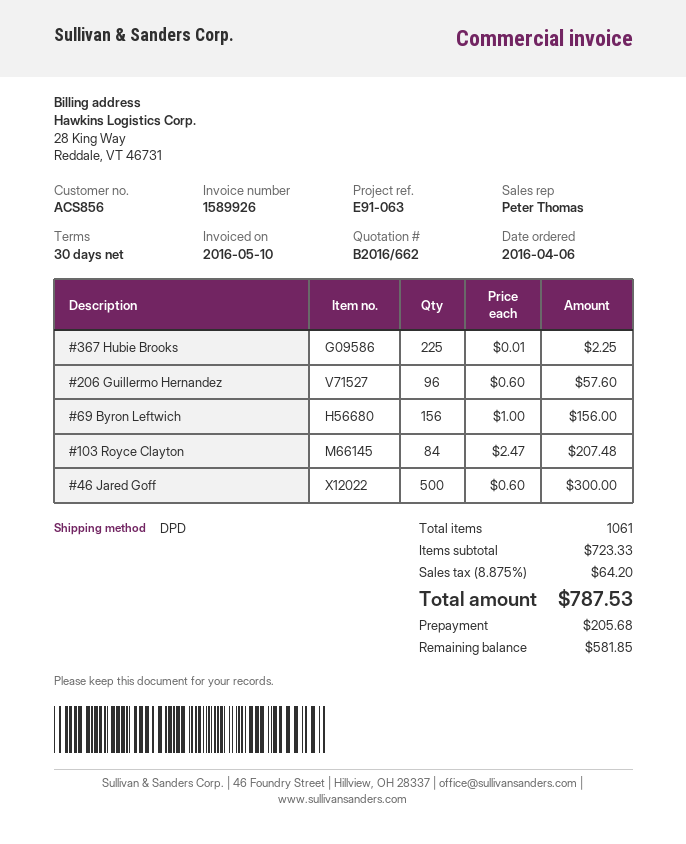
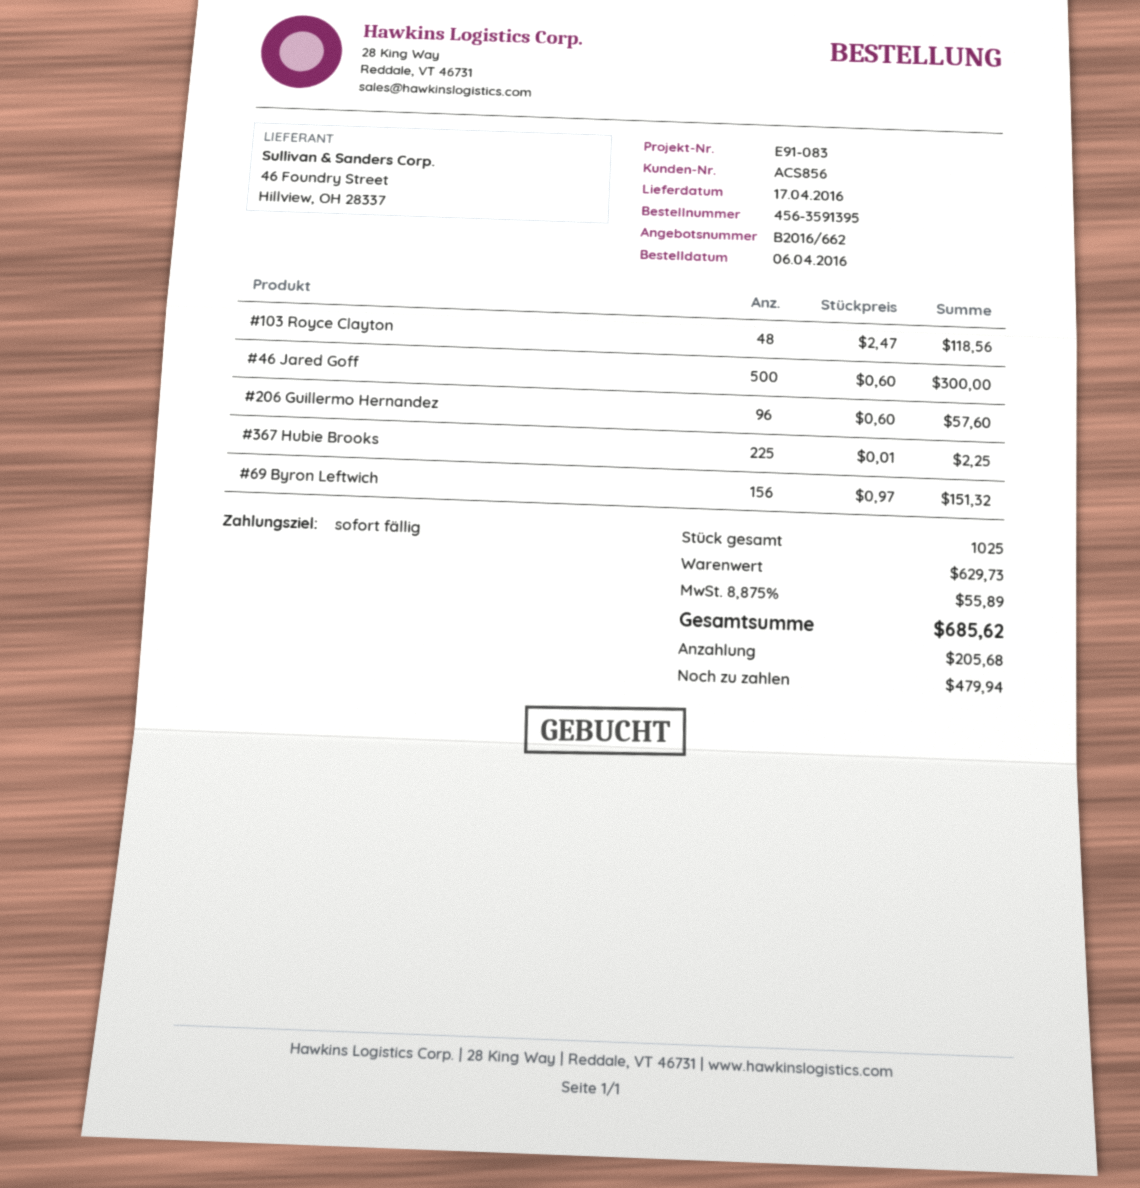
payment terms: 30 days -> on receipt
reference: E91-063 -> E91-083
#69 Byron Leftwich: 156 x 1.00 = 156.00 -> 156 x 0.97 = 151.32
#103 Royce Clayton: 84 x 2.47 = 207.48 -> 48 x 2.47 = 118.56
total quantity: 1061 -> 1025
subtotal: 723.33 -> 629.73
tax: 8.875% = 64.20 -> 8.875% = 55.89
total: 787.53 -> 685.62
balance: 581.85 -> 479.94

